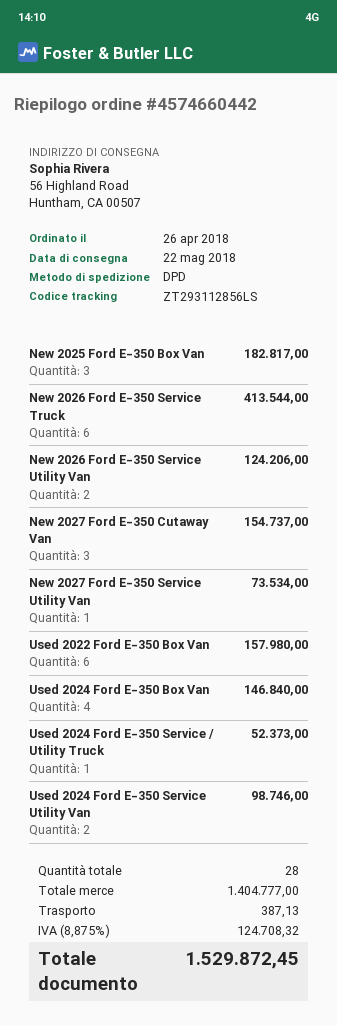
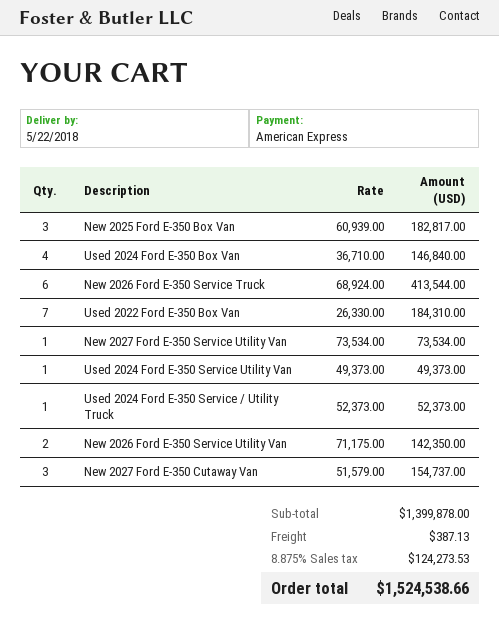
New 2026 Ford E-350 Service Utility Van: 2 for 124206.00 -> 2 for 142350.00
Used 2022 Ford E-350 Box Van: 6 for 157980.00 -> 7 for 184310.00
Used 2024 Ford E-350 Service Utility Van: 2 for 98746.00 -> 1 for 49373.00
subtotal: 1404777.00 -> 1399878.00
tax: 8.875% = 124708.32 -> 8.875% = 124273.53
total: 1529872.45 -> 1524538.66

